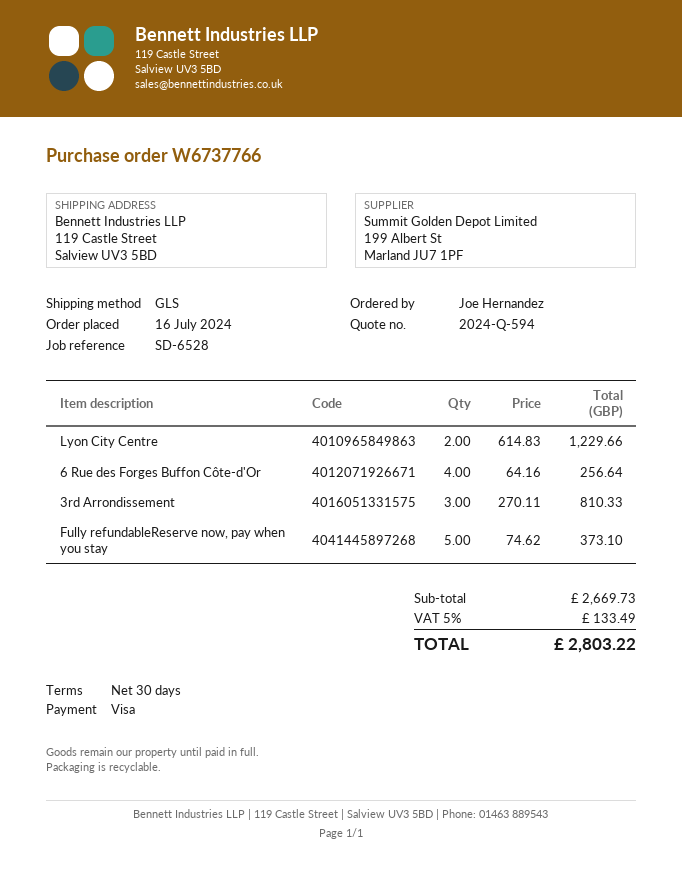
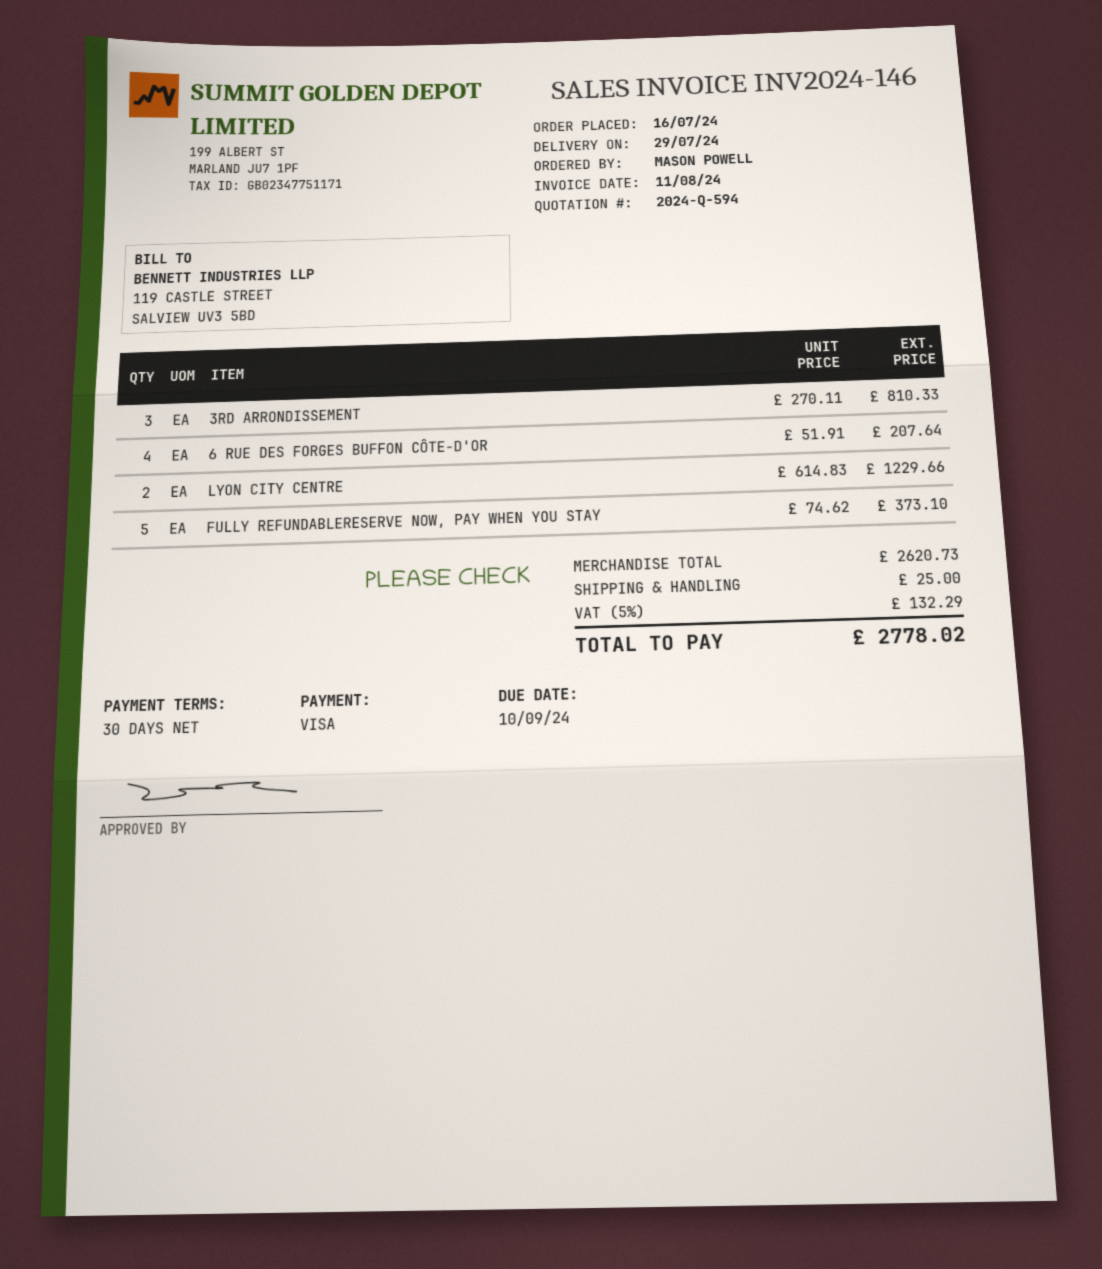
ordered by: Joe Hernandez -> MASON POWELL
6 Rue des Forges Buffon Côte-d'Or: 4 x 64.16 = 256.64 -> 4 x 51.91 = 207.64
subtotal: 2669.73 -> 2620.73
shipping: none -> 25.00
tax: 5% = 133.49 -> 5% = 132.29
total: 2803.22 -> 2778.02

